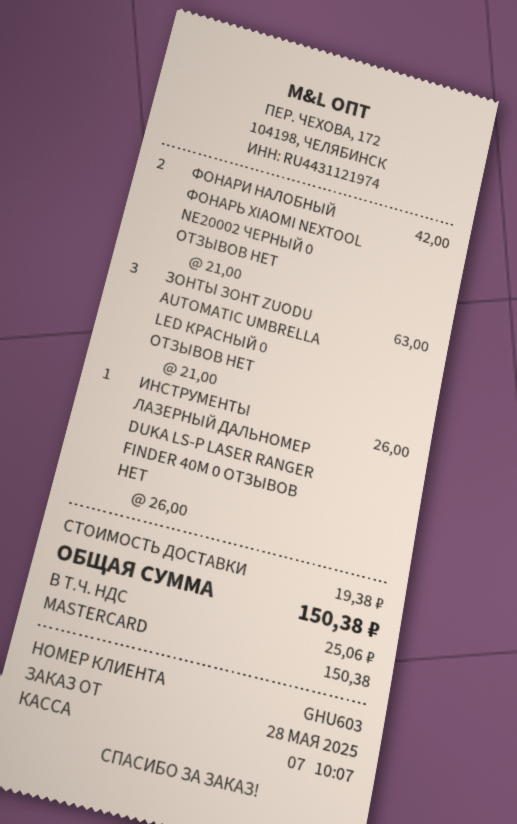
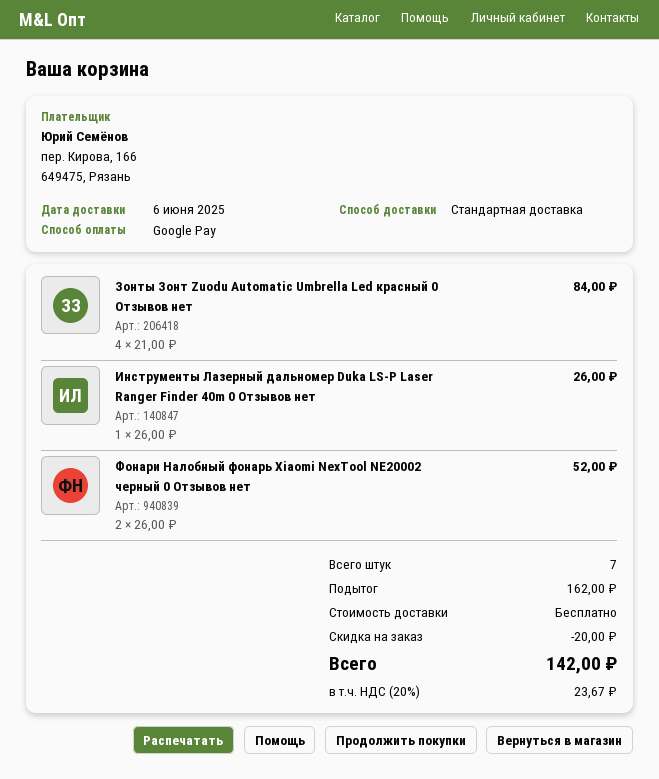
payment method: Mastercard -> Google Pay
ФОНАРИ НАЛОБНЫЙ ФОНАРЬ XIAOMI NEXTOOL NE20002 ЧЕРНЫЙ 0 ОТЗЫВОВ НЕТ: 2 x 21.00 = 42.00 -> 2 x 26.00 = 52.00
ЗОНТЫ ЗОНТ ZUODU AUTOMATIC UMBRELLA LED КРАСНЫЙ 0 ОТЗЫВОВ НЕТ: 3 x 21.00 = 63.00 -> 4 x 21.00 = 84.00
discount: none -> 20.00
shipping: 19.38 -> 0.00
tax: 25.06 -> 23.67
total: 150.38 -> 142.00

